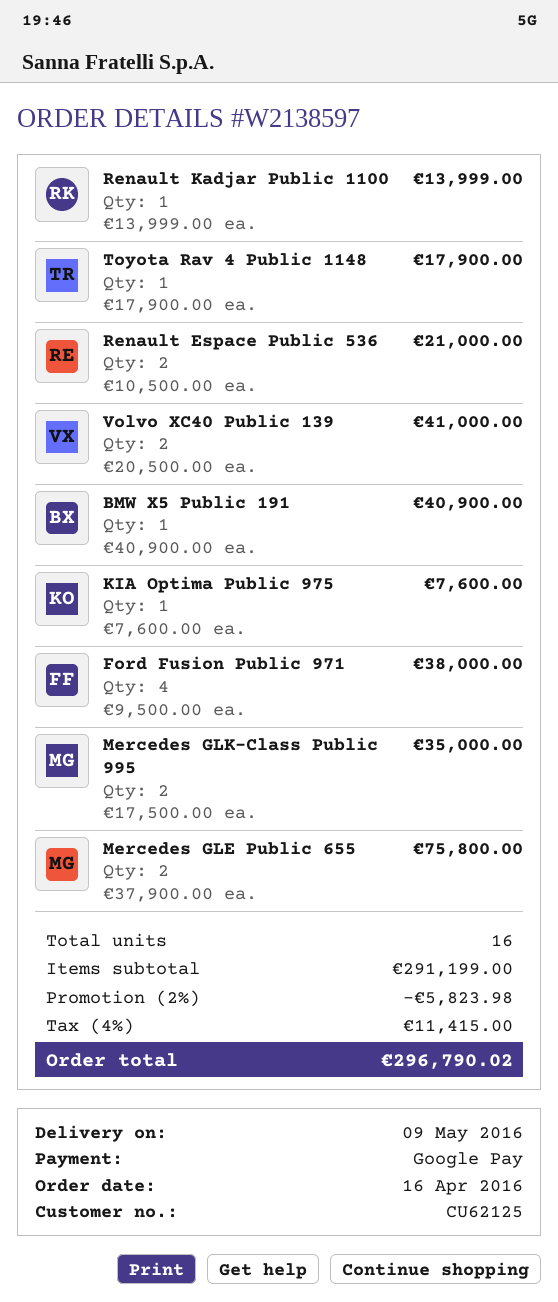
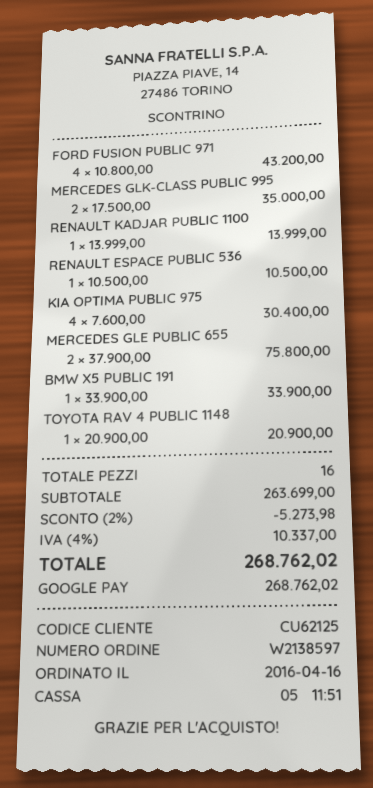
Toyota Rav 4 Public 1148: 1 x 17900.00 = 17900.00 -> 1 x 20900.00 = 20900.00
Renault Espace Public 536: 2 x 10500.00 = 21000.00 -> 1 x 10500.00 = 10500.00
Volvo XC40 Public 139: 2 x 20500.00 = 41000.00 -> none
BMW X5 Public 191: 1 x 40900.00 = 40900.00 -> 1 x 33900.00 = 33900.00
KIA Optima Public 975: 1 x 7600.00 = 7600.00 -> 4 x 7600.00 = 30400.00
Ford Fusion Public 971: 4 x 9500.00 = 38000.00 -> 4 x 10800.00 = 43200.00
subtotal: 291199.00 -> 263699.00
discount: 2% = 5823.98 -> 2% = 5273.98
tax: 4% = 11415.00 -> 4% = 10337.00
total: 296790.02 -> 268762.02

